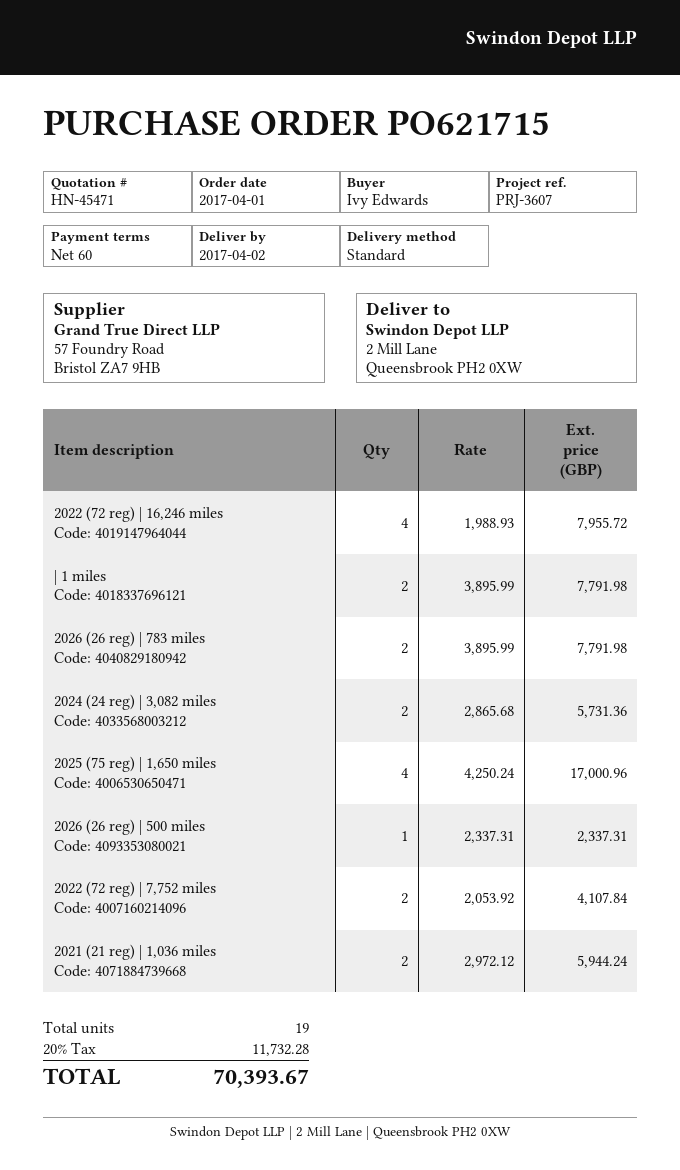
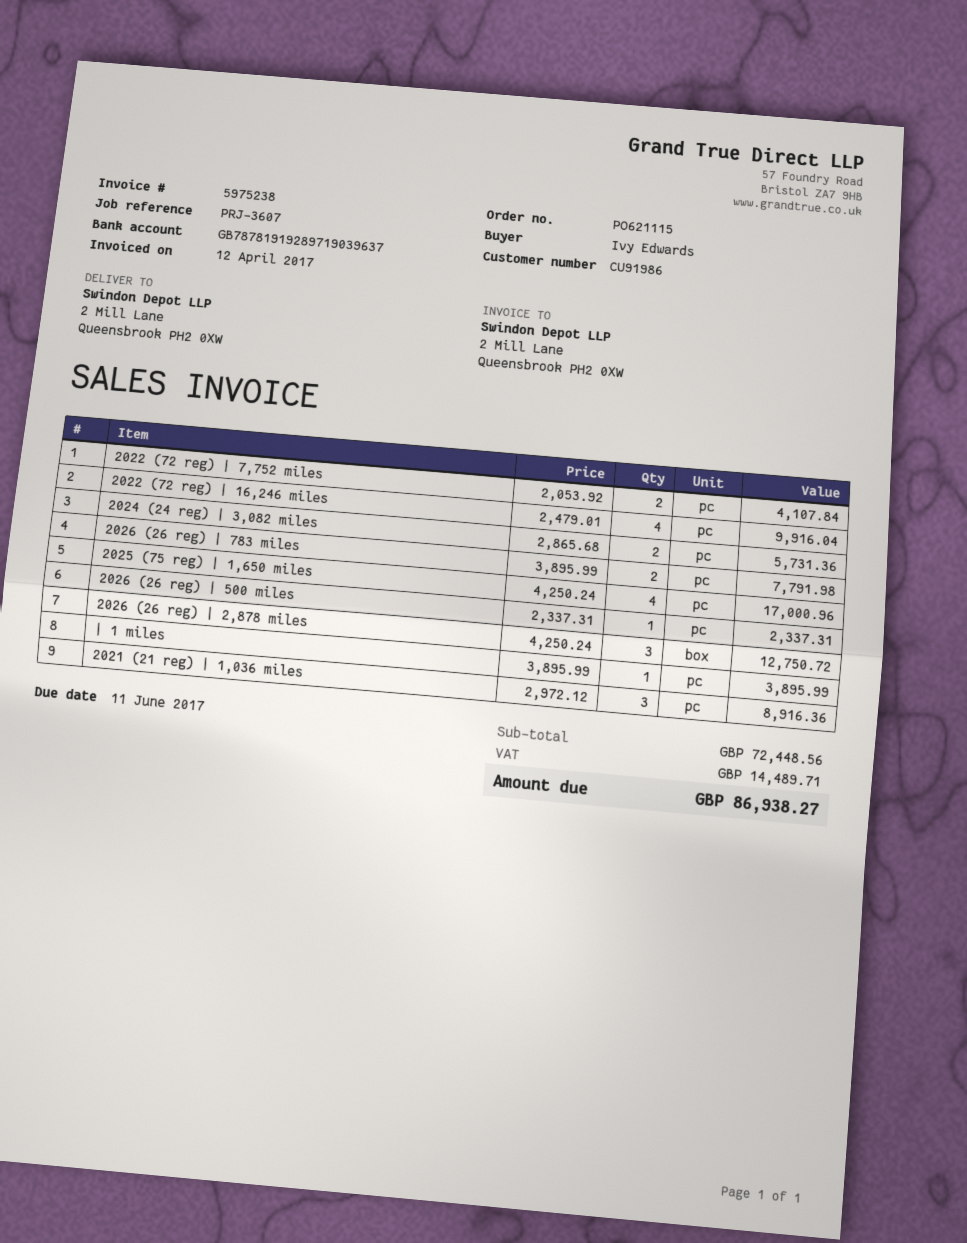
order number: PO621715 -> PO621115
2022 (72 reg) | 16,246 miles: 4 x 1988.93 = 7955.72 -> 4 x 2479.01 = 9916.04
| 1 miles: 2 x 3895.99 = 7791.98 -> 1 x 3895.99 = 3895.99
2021 (21 reg) | 1,036 miles: 2 x 2972.12 = 5944.24 -> 3 x 2972.12 = 8916.36
2026 (26 reg) | 2,878 miles: none -> 3 x 4250.24 = 12750.72
tax: 11732.28 -> 14489.71
total: 70393.67 -> 86938.27

